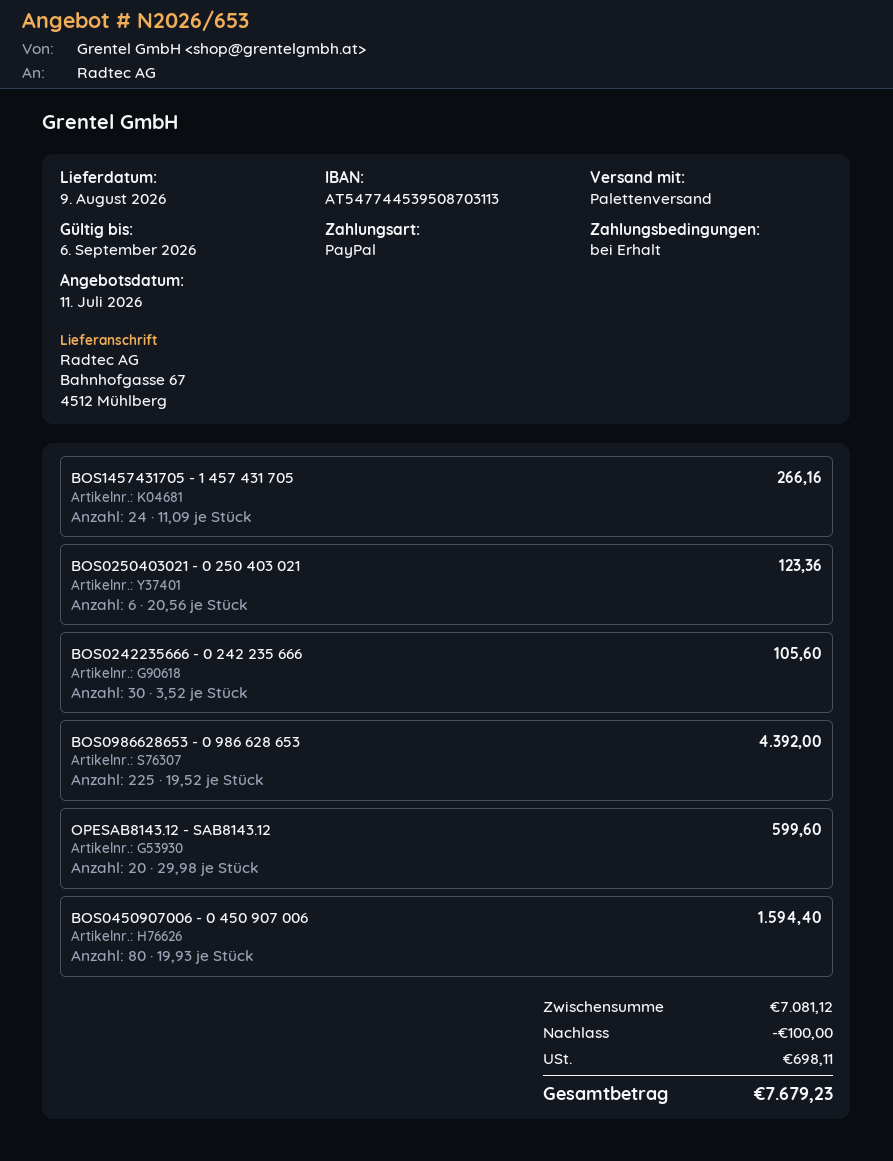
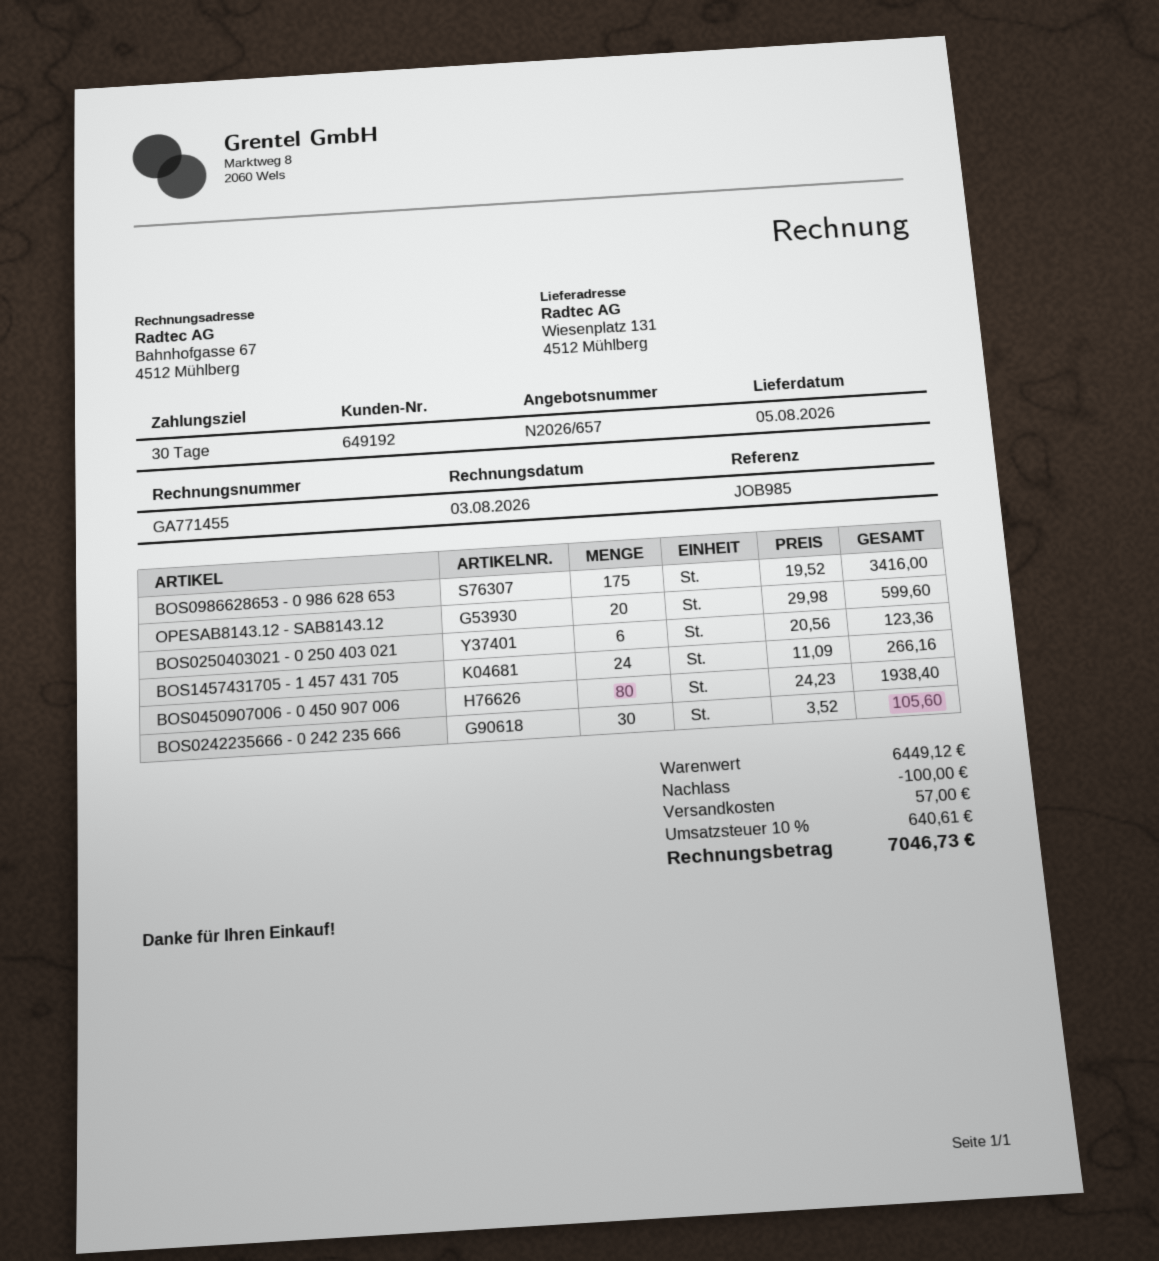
quote number: N2026/653 -> N2026/657
delivery date: 2026-08-09 -> 2026-08-05
payment terms: on receipt -> 30 days
ship to: Bahnhofgasse 67, 4512 Mühlberg -> Wiesenplatz 131, 4512 Mühlberg
BOS0986628653 - 0 986 628 653: 225 x 19.52 = 4392.00 -> 175 x 19.52 = 3416.00
BOS0450907006 - 0 450 907 006: 80 x 19.93 = 1594.40 -> 80 x 24.23 = 1938.40
subtotal: 7081.12 -> 6449.12
shipping: none -> 57.00
tax: 698.11 -> 640.61
total: 7679.23 -> 7046.73

